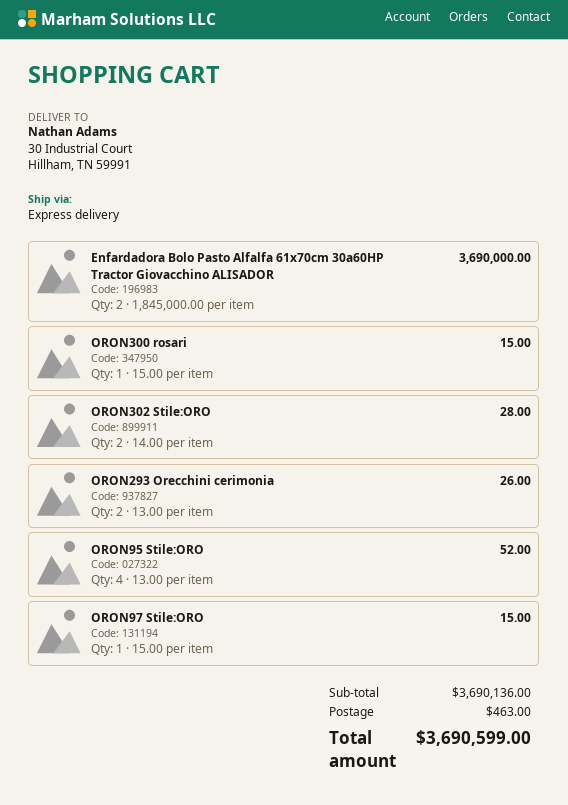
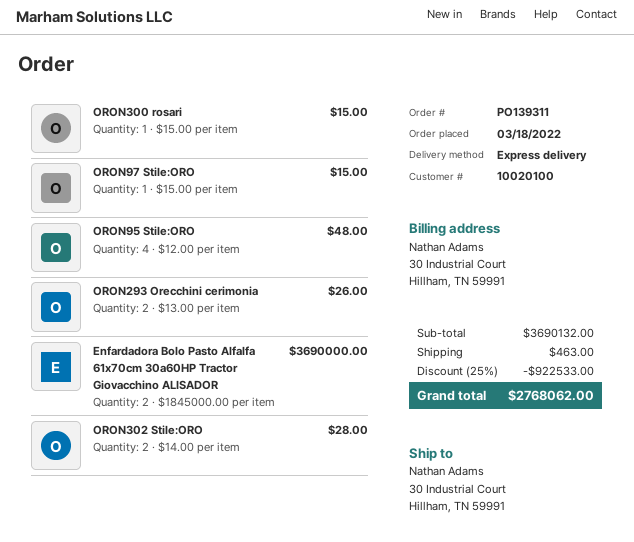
ORON95 Stile:ORO: 4 x 13.00 = 52.00 -> 4 x 12.00 = 48.00
subtotal: 3690136.00 -> 3690132.00
discount: none -> 25% = 922533.00
total: 3690599.00 -> 2768062.00

